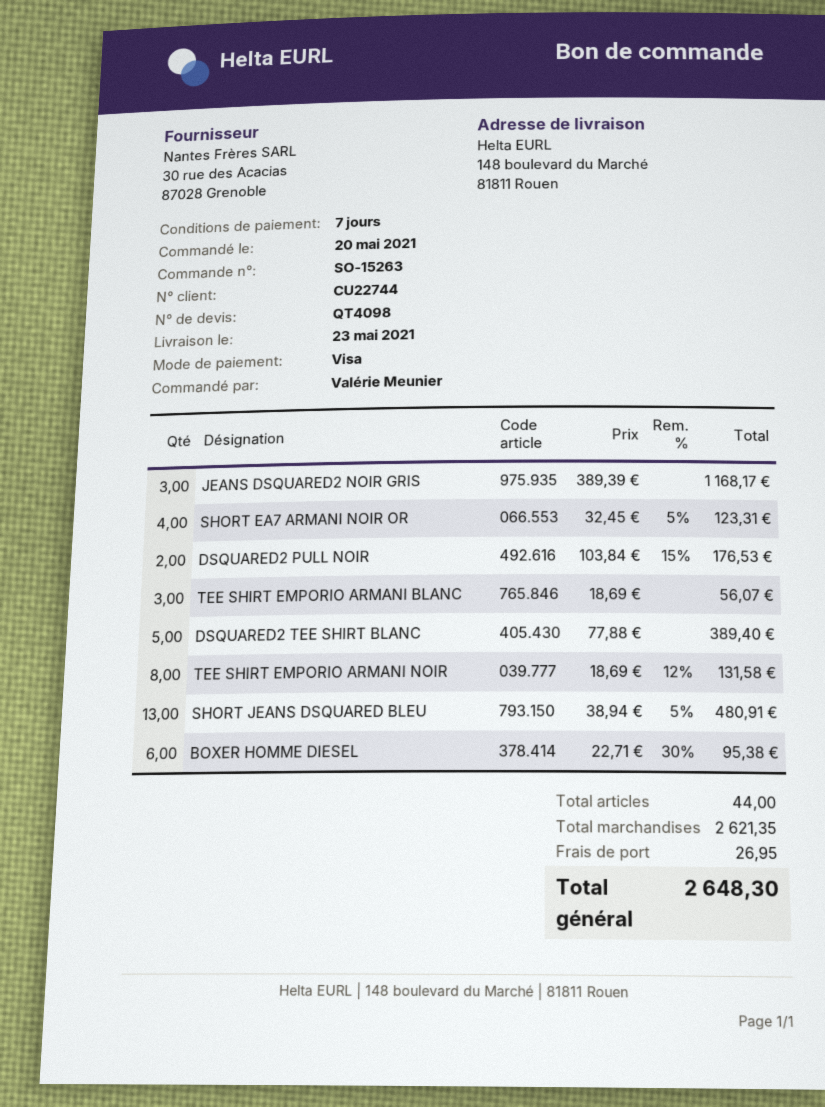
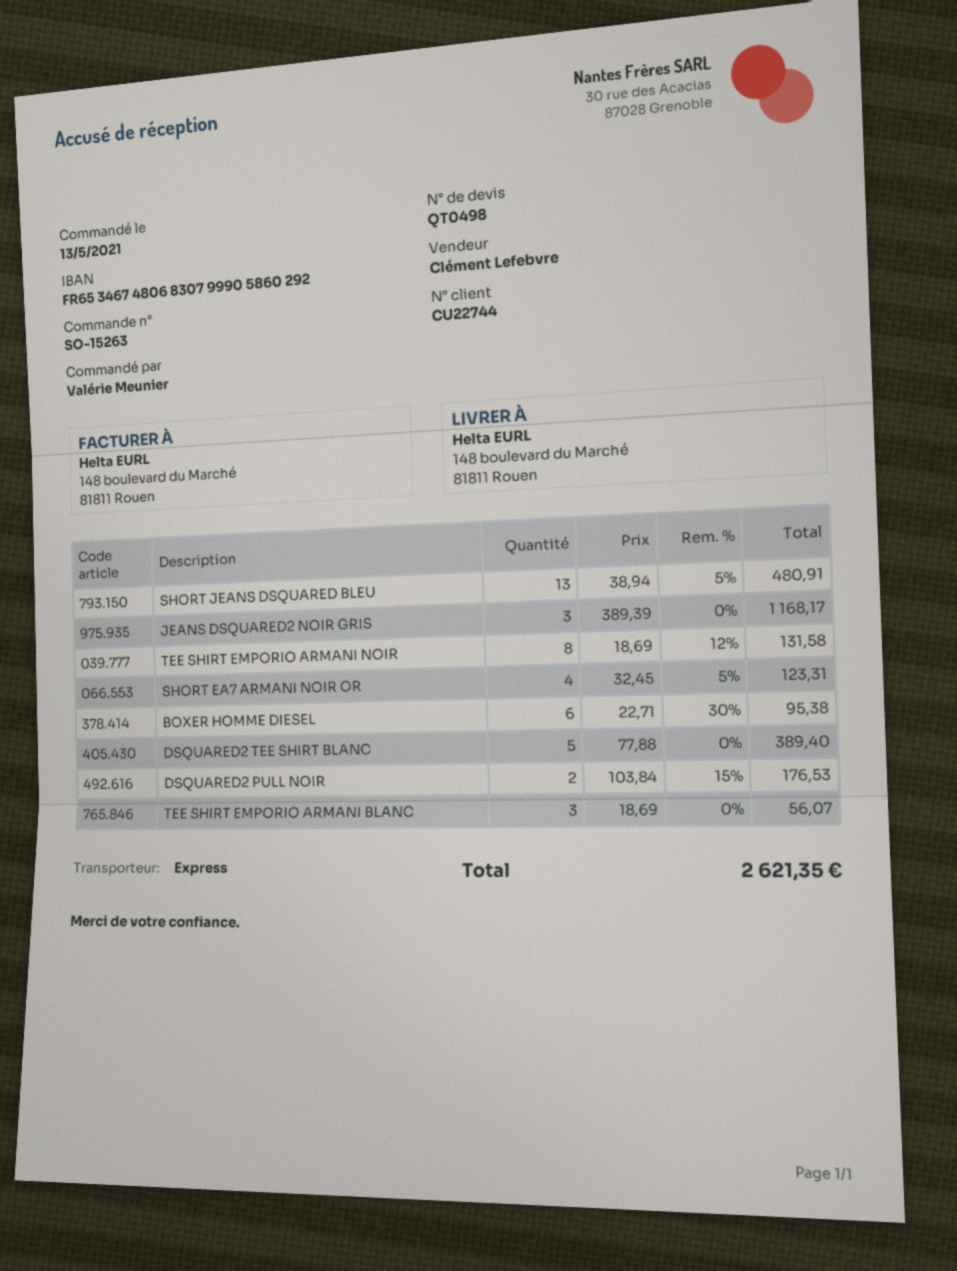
quote number: QT4098 -> QT0498
order date: 2021-05-20 -> 2021-05-13
shipping: 26.95 -> none
total: 2648.30 -> 2621.35

